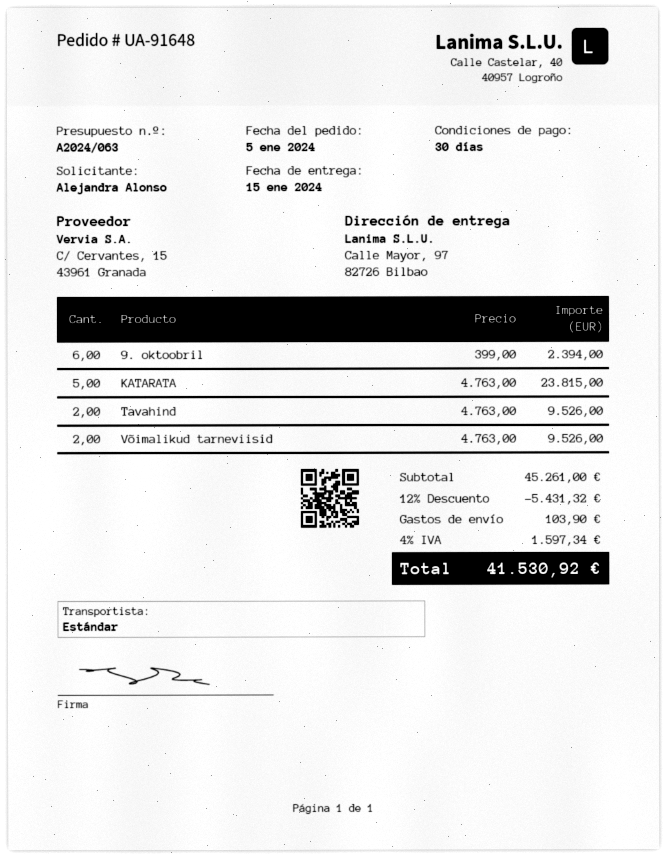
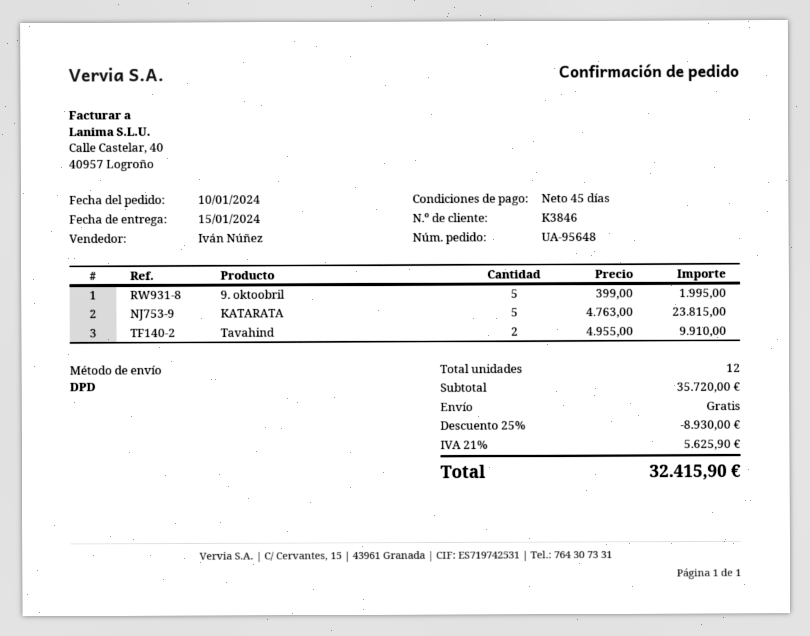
order number: UA-91648 -> UA-95648
order date: 2024-01-05 -> 2024-01-10
payment terms: 30 days -> 45 days
shipping method: standard -> DPD
9. oktoobril: 6 x 399.00 = 2394.00 -> 5 x 399.00 = 1995.00
Tavahind: 2 x 4763.00 = 9526.00 -> 2 x 4955.00 = 9910.00
Võimalikud tarneviisid: 2 x 4763.00 = 9526.00 -> none
subtotal: 45261.00 -> 35720.00
discount: 12% = 5431.32 -> 25% = 8930.00
shipping: 103.90 -> 0.00
tax: 4% = 1597.34 -> 21% = 5625.90
total: 41530.92 -> 32415.90

